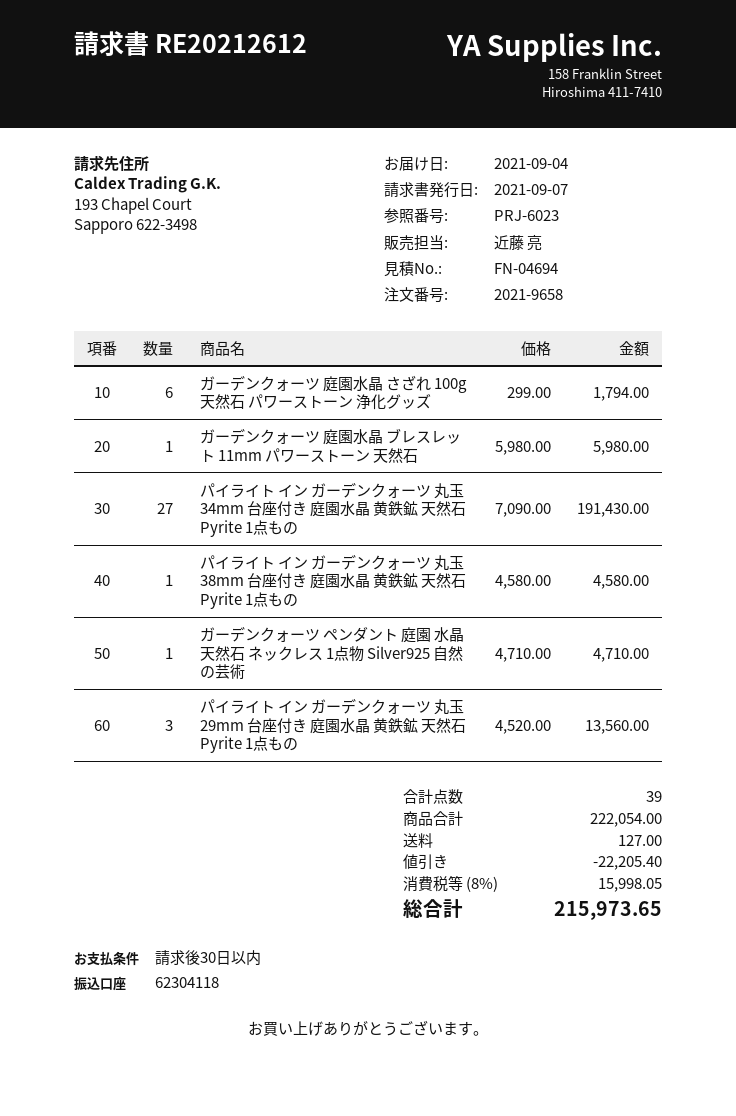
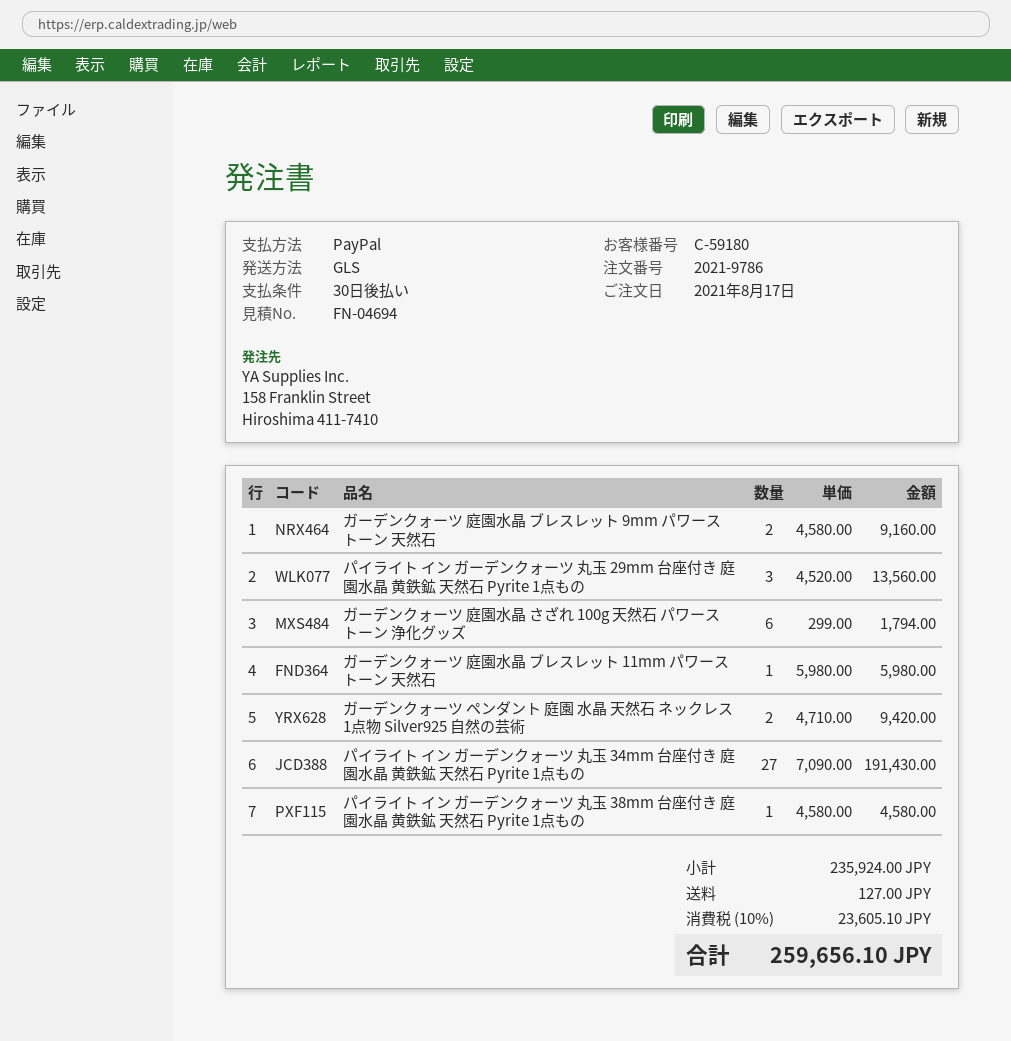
order number: 2021-9658 -> 2021-9786
ガーデンクォーツ ペンダント 庭園 水晶 天然石 ネックレス 1点物 Silver925 自然の芸術: 1 x 4710.00 = 4710.00 -> 2 x 4710.00 = 9420.00
ガーデンクォーツ 庭園水晶 ブレスレット 9mm パワーストーン 天然石: none -> 2 x 4580.00 = 9160.00
subtotal: 222054.00 -> 235924.00
discount: 22205.40 -> none
tax: 8% = 15998.05 -> 10% = 23605.10
total: 215973.65 -> 259656.10

